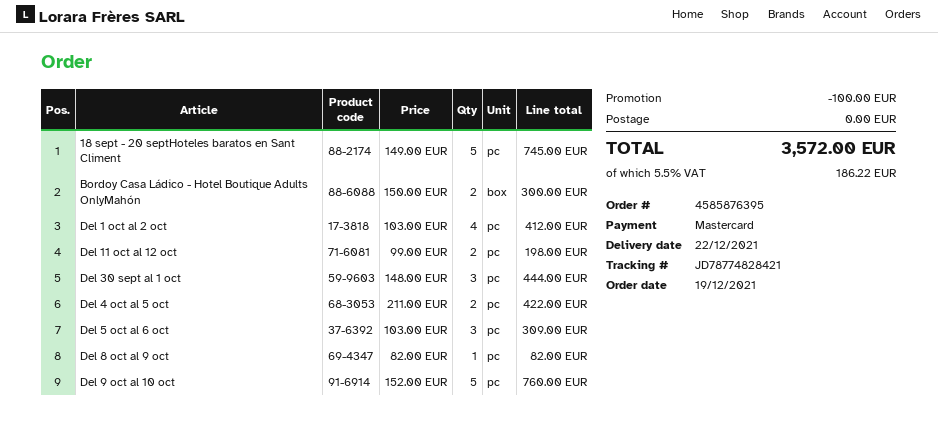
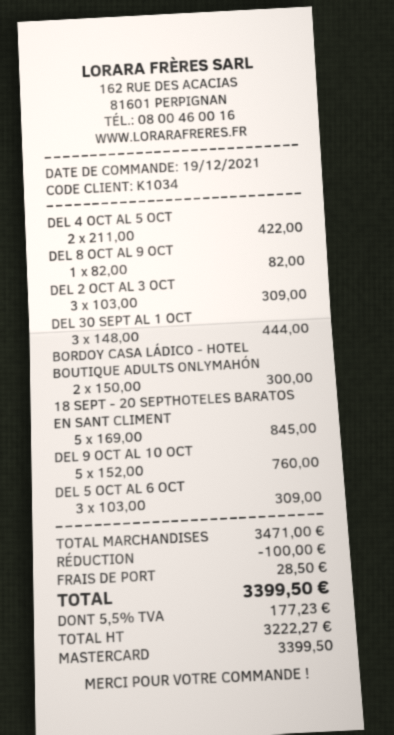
18 sept - 20 septHoteles baratos en Sant Climent: 5 x 149.00 = 745.00 -> 5 x 169.00 = 845.00
Del 1 oct al 2 oct: 4 x 103.00 = 412.00 -> none
Del 11 oct al 12 oct: 2 x 99.00 = 198.00 -> none
DEL 2 OCT AL 3 OCT: none -> 3 x 103.00 = 309.00
shipping: 0.00 -> 28.50
tax: 5.5% = 186.22 -> 5.5% = 177.23
total: 3572.00 -> 3399.50

